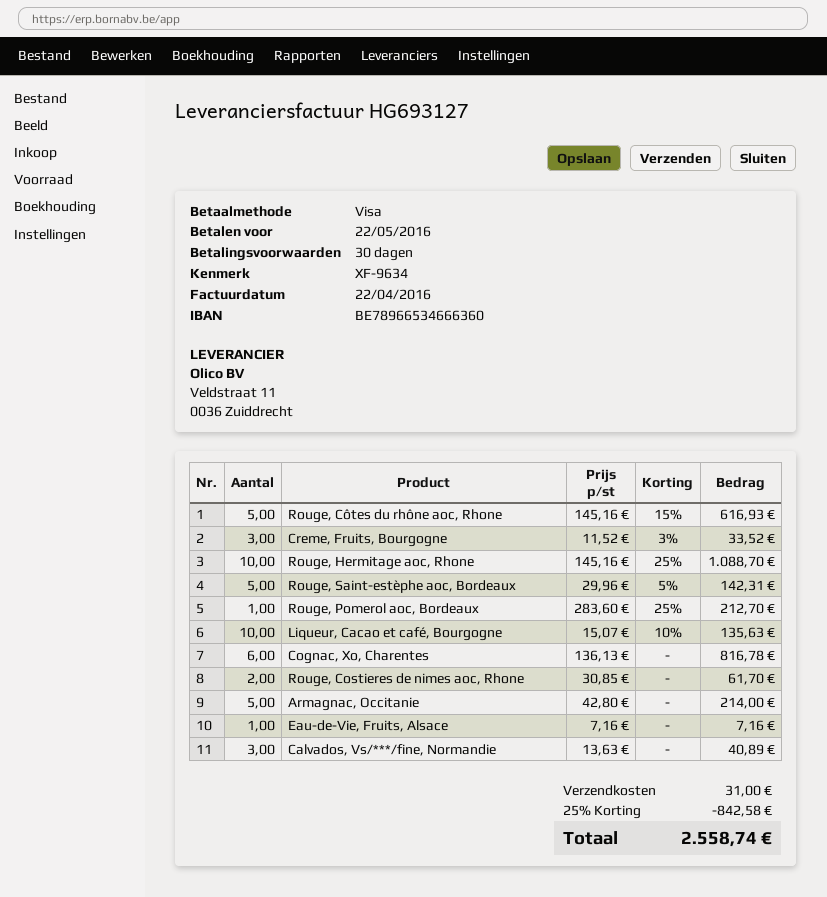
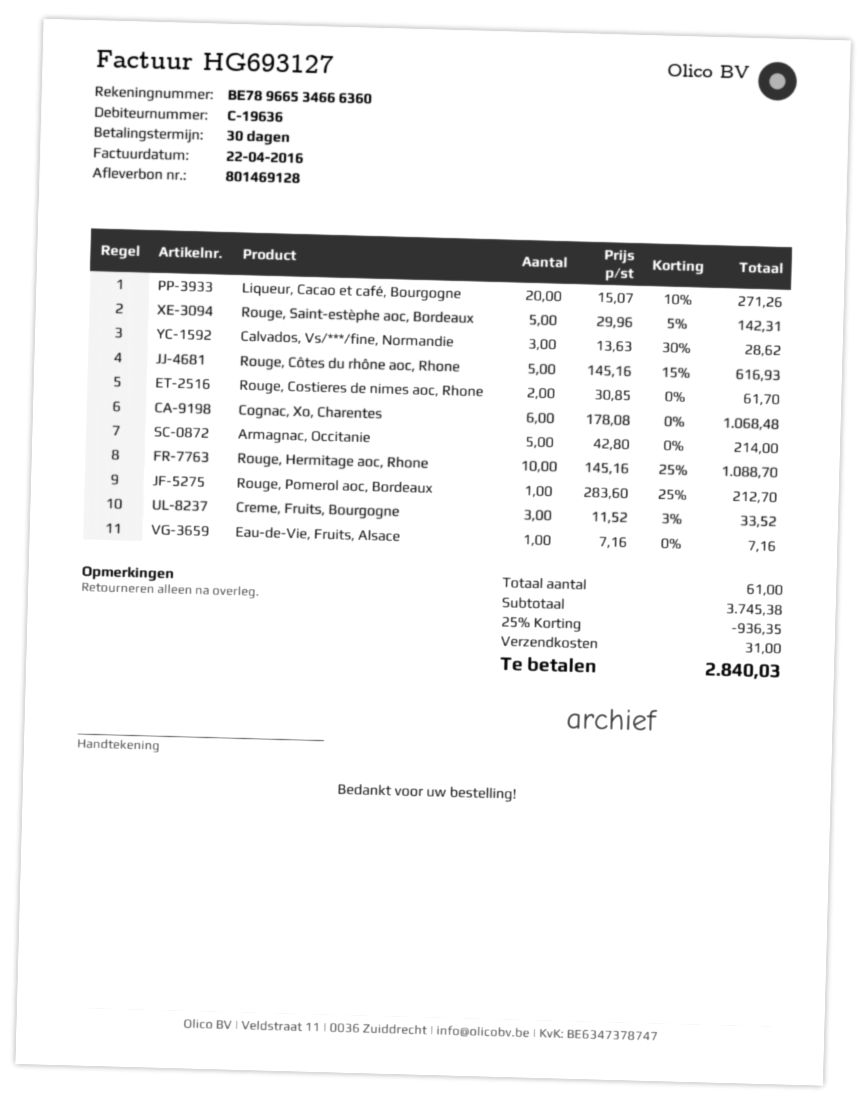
Liqueur, Cacao et café, Bourgogne: 10 x 15.07 - 10% = 135.63 -> 20 x 15.07 - 10% = 271.26
Cognac, Xo, Charentes: 6 x 136.13 = 816.78 -> 6 x 178.08 = 1068.48
Calvados, Vs/***/fine, Normandie: 3 x 13.63 = 40.89 -> 3 x 13.63 - 30% = 28.62
discount: 25% = 842.58 -> 25% = 936.35
total: 2558.74 -> 2840.03

